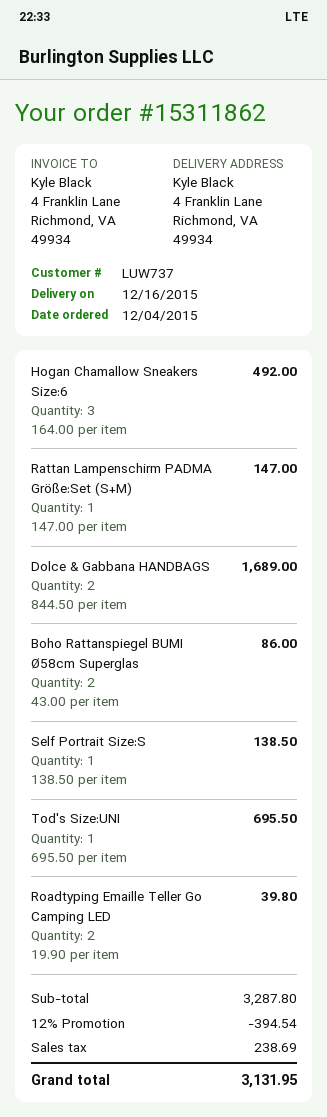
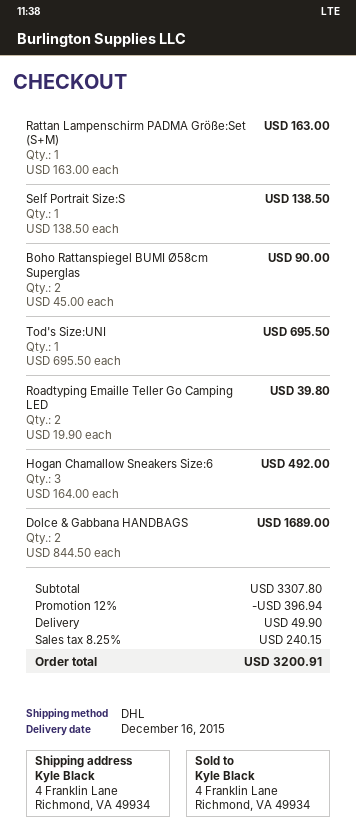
Rattan Lampenschirm PADMA Größe:Set (S+M): 1 x 147.00 = 147.00 -> 1 x 163.00 = 163.00
Boho Rattanspiegel BUMI Ø58cm Superglas: 2 x 43.00 = 86.00 -> 2 x 45.00 = 90.00
subtotal: 3287.80 -> 3307.80
discount: 12% = 394.54 -> 12% = 396.94
shipping: none -> 49.90
tax: 238.69 -> 240.15
total: 3131.95 -> 3200.91

